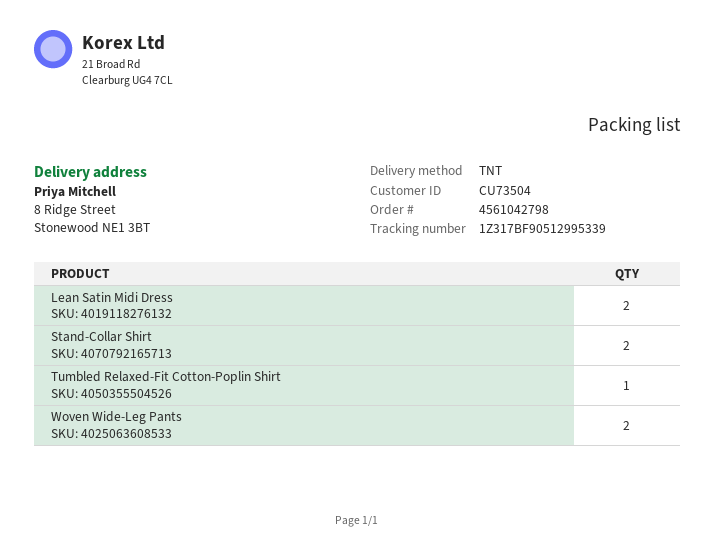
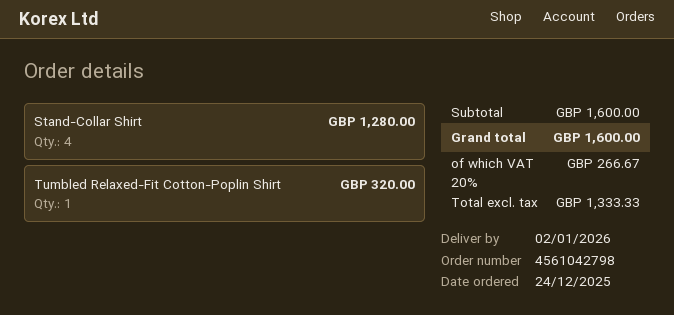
Lean Satin Midi Dress: 2 -> none
Stand-Collar Shirt: 2 -> 4
Woven Wide-Leg Pants: 2 -> none

